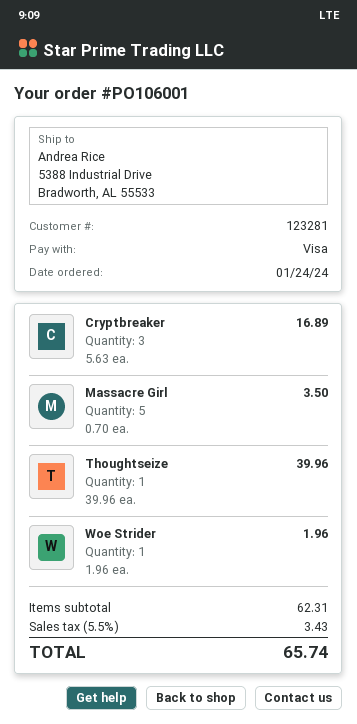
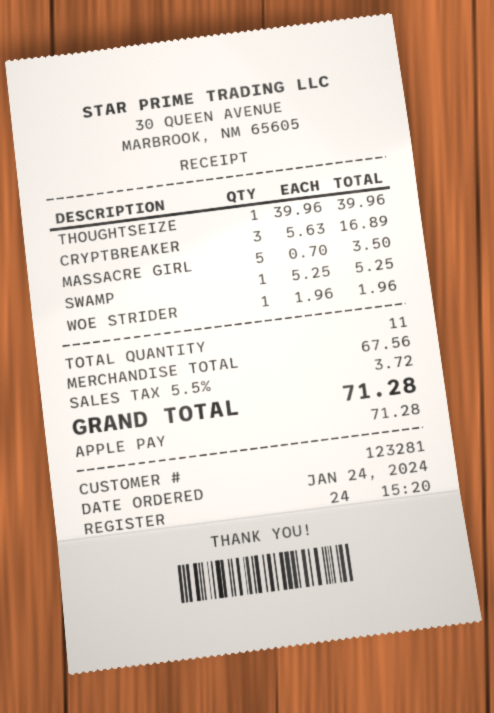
payment method: Visa -> Apple Pay
SWAMP: none -> 1 x 5.25 = 5.25
subtotal: 62.31 -> 67.56
tax: 5.5% = 3.43 -> 5.5% = 3.72
total: 65.74 -> 71.28

